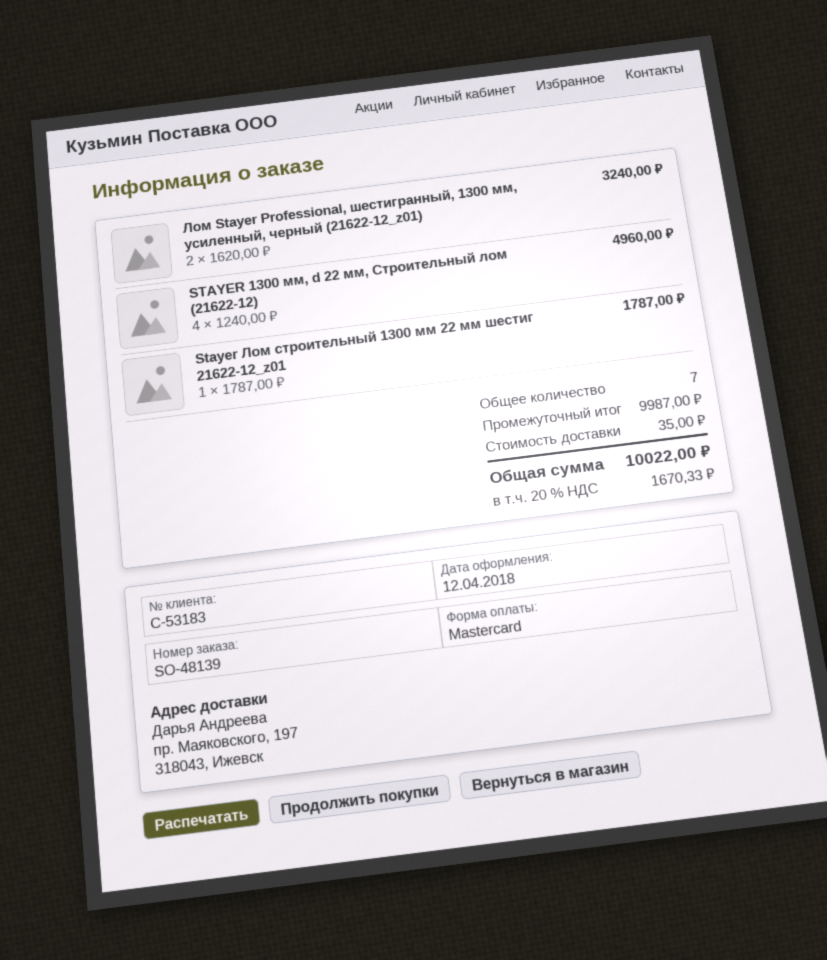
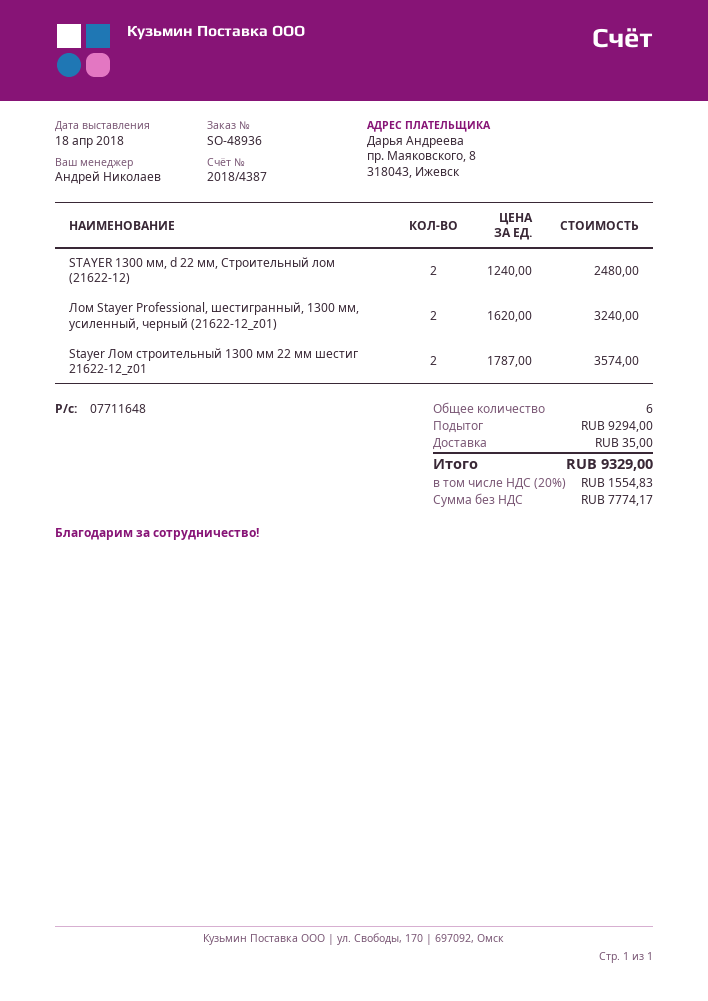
order number: SO-48139 -> SO-48936
STAYER 1300 мм, d 22 мм, Строительный лом (21622-12): 4 x 1240.00 = 4960.00 -> 2 x 1240.00 = 2480.00
Stayer Лом строительный 1300 мм 22 мм шестиг 21622-12_z01: 1 x 1787.00 = 1787.00 -> 2 x 1787.00 = 3574.00
total quantity: 7 -> 6
subtotal: 9987.00 -> 9294.00
tax: 20% = 1670.33 -> 20% = 1554.83
total: 10022.00 -> 9329.00

